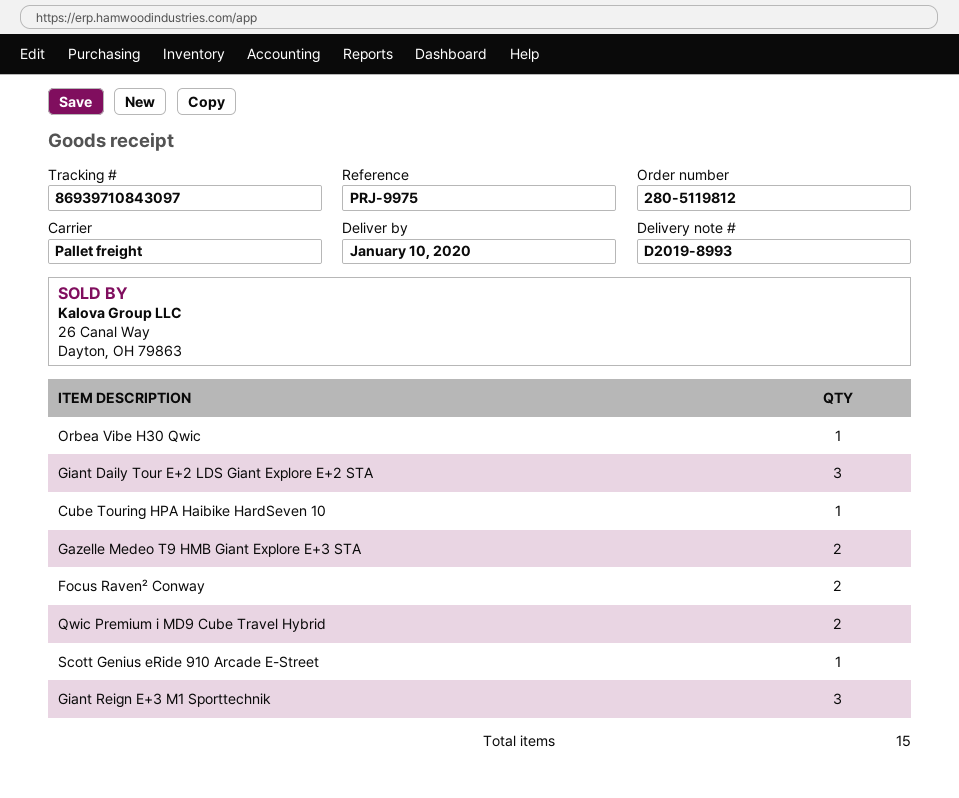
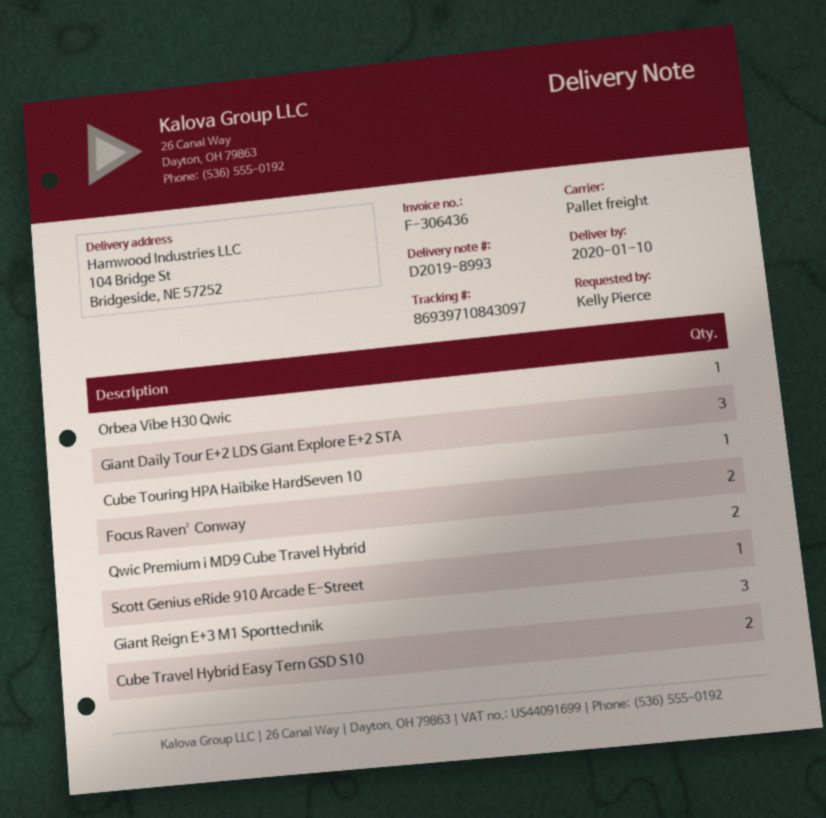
Gazelle Medeo T9 HMB Giant Explore E+3 STA: 2 -> none
Cube Travel Hybrid Easy Tern GSD S10: none -> 2

